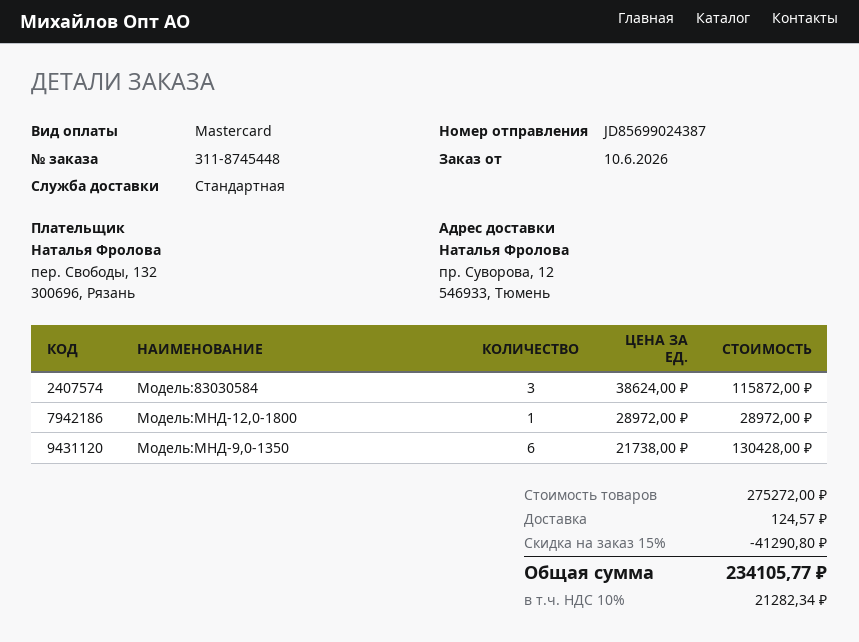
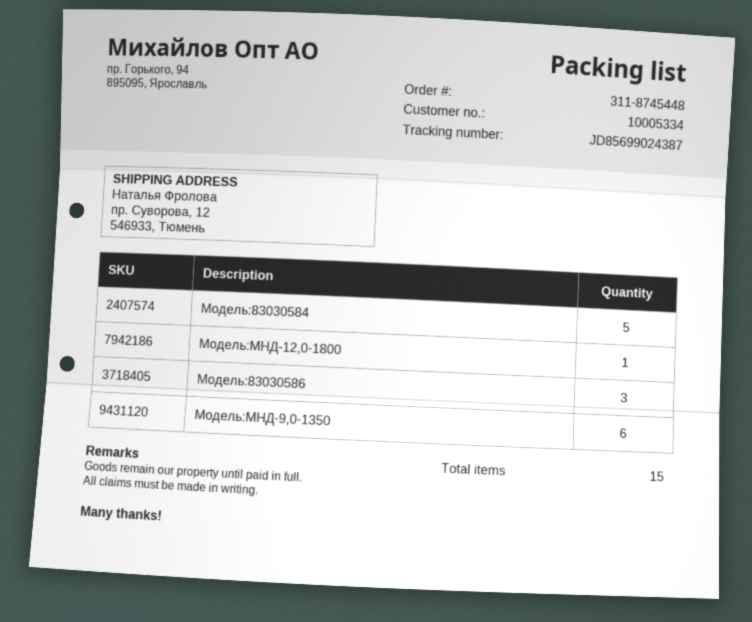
Модель:83030584: 3 -> 5
Модель:83030586: none -> 3

